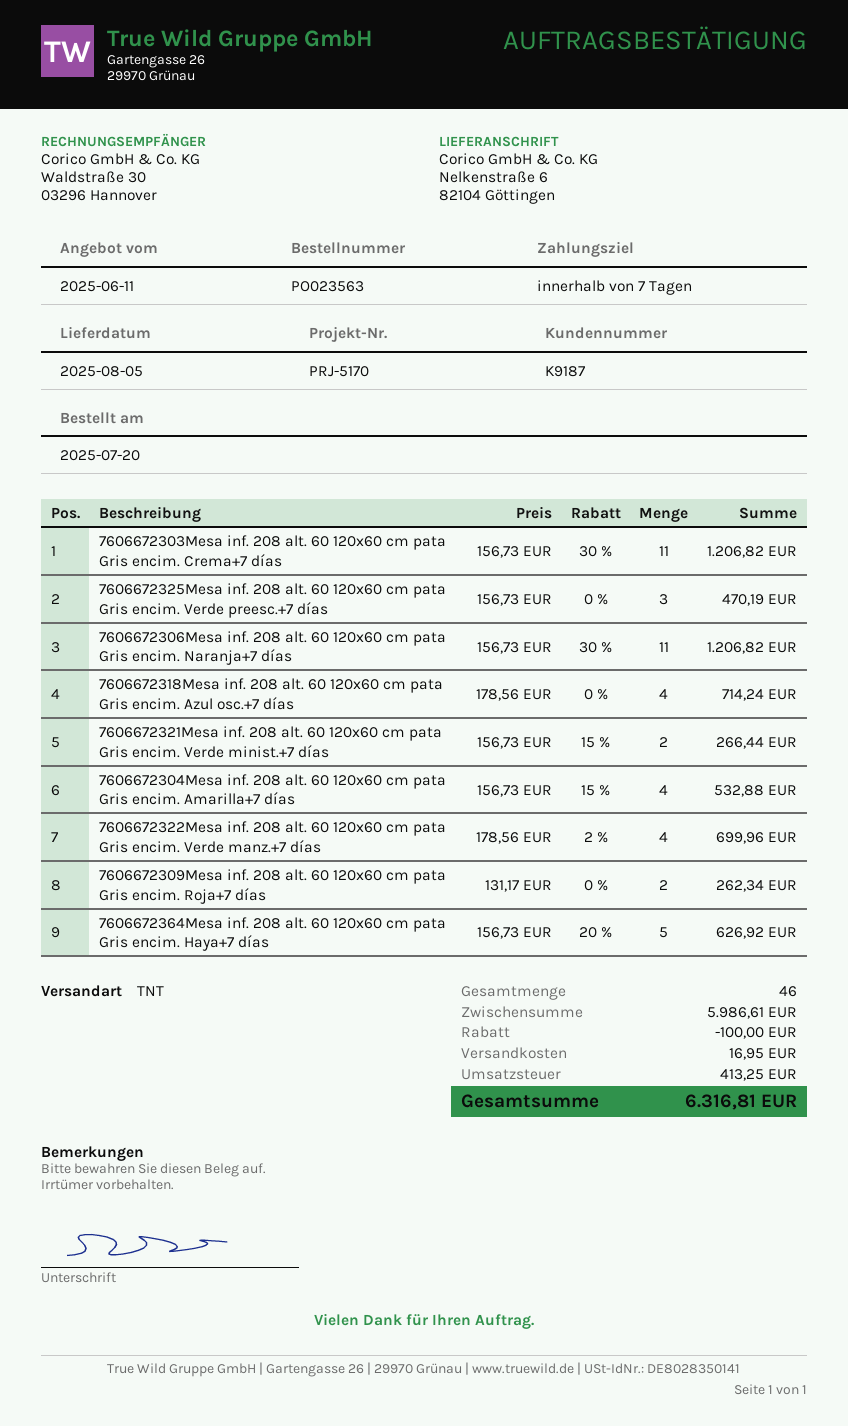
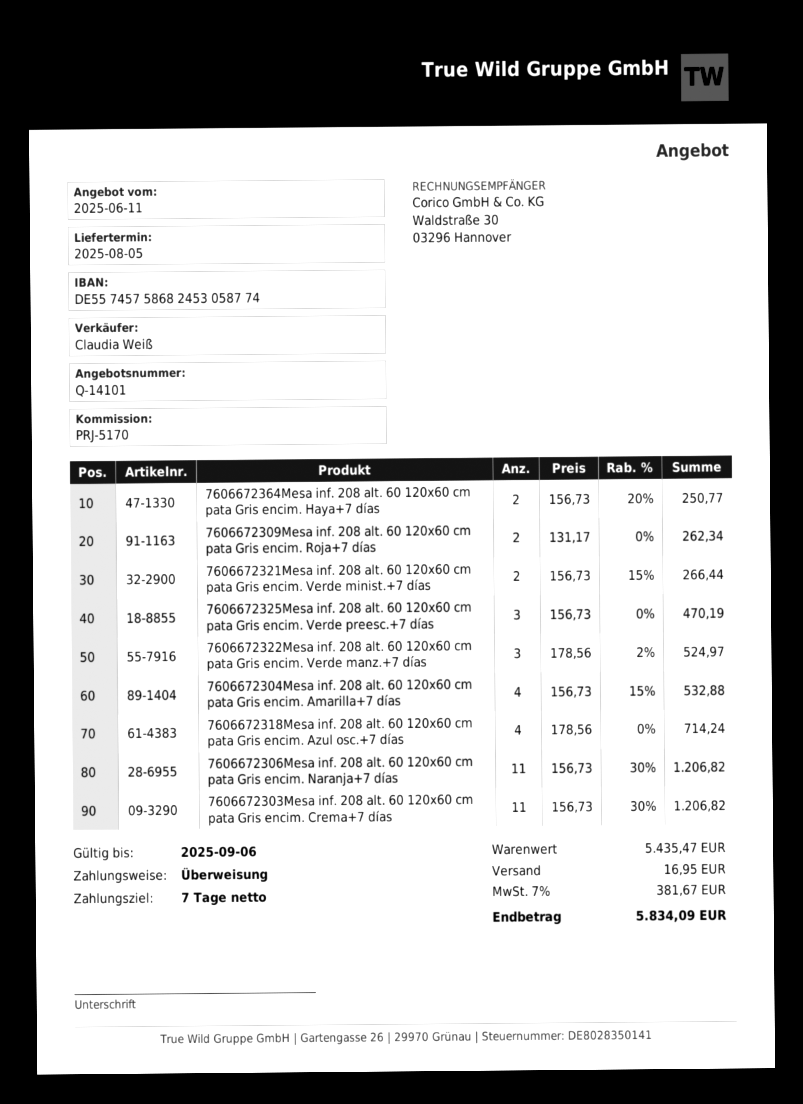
7606672322Mesa inf. 208 alt. 60 120x60 cm pata Gris encim. Verde manz.+7 días: 4 x 178.56 - 2% = 699.96 -> 3 x 178.56 - 2% = 524.97
7606672364Mesa inf. 208 alt. 60 120x60 cm pata Gris encim. Haya+7 días: 5 x 156.73 - 20% = 626.92 -> 2 x 156.73 - 20% = 250.77
subtotal: 5986.61 -> 5435.47
discount: 100.00 -> none
tax: 413.25 -> 381.67
total: 6316.81 -> 5834.09

